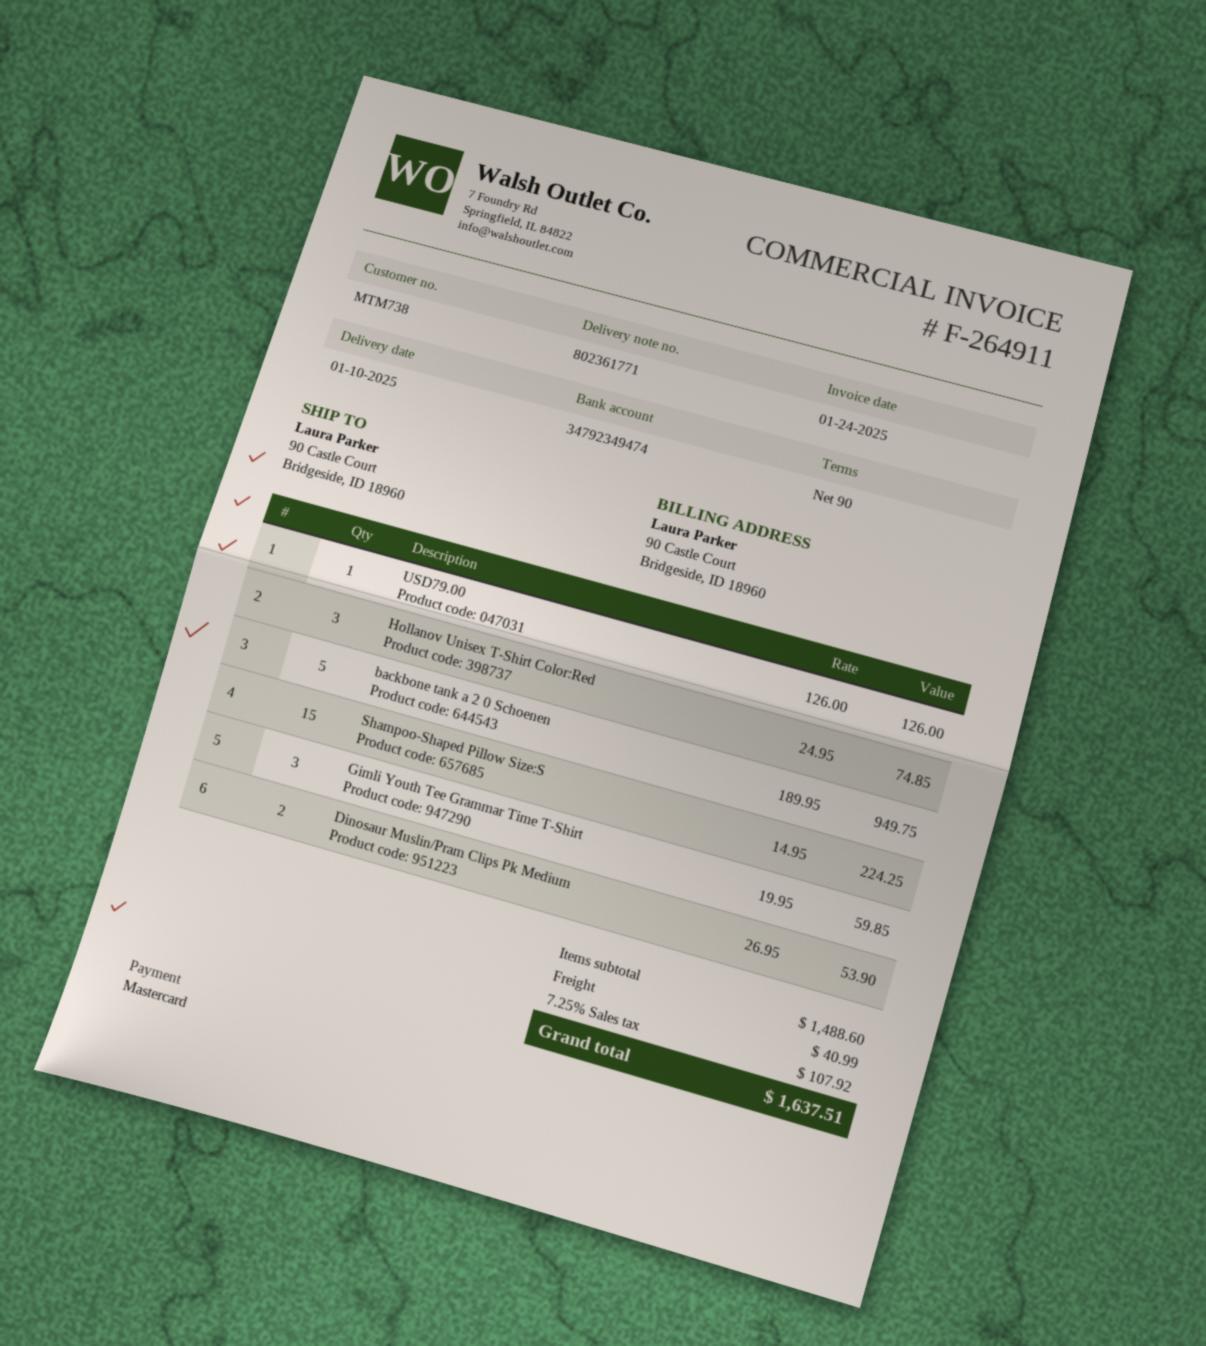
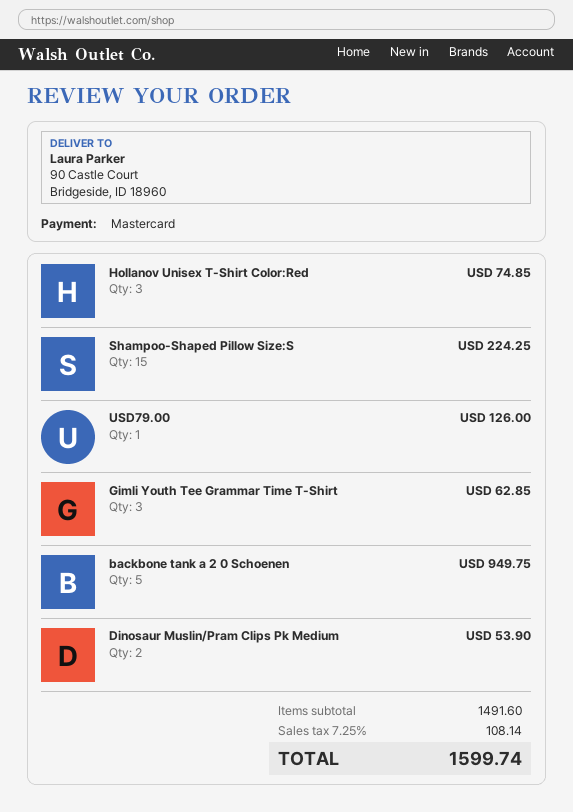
Gimli Youth Tee Grammar Time T-Shirt: 3 for 59.85 -> 3 for 62.85
subtotal: 1488.60 -> 1491.60
shipping: 40.99 -> none
tax: 7.25% = 107.92 -> 7.25% = 108.14
total: 1637.51 -> 1599.74

